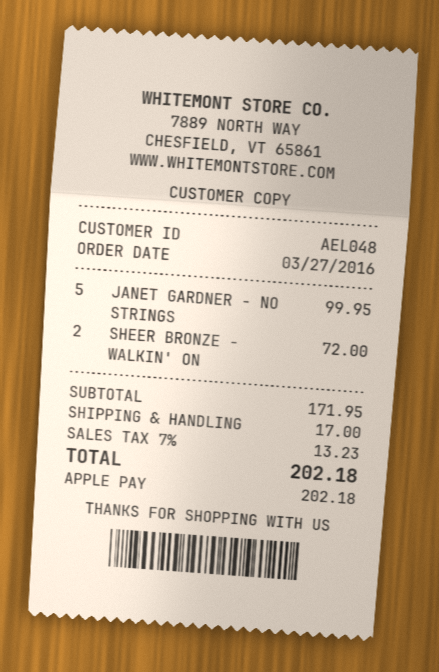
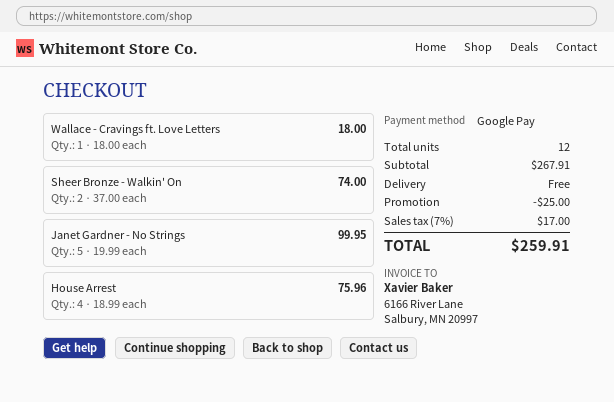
payment method: Apple Pay -> Google Pay
SHEER BRONZE - WALKIN' ON: 2 for 72.00 -> 2 for 74.00
Wallace - Cravings ft. Love Letters: none -> 1 for 18.00
House Arrest: none -> 4 for 75.96
subtotal: 171.95 -> 267.91
discount: none -> 25.00
shipping: 17.00 -> 0.00
tax: 7% = 13.23 -> 7% = 17.00
total: 202.18 -> 259.91

